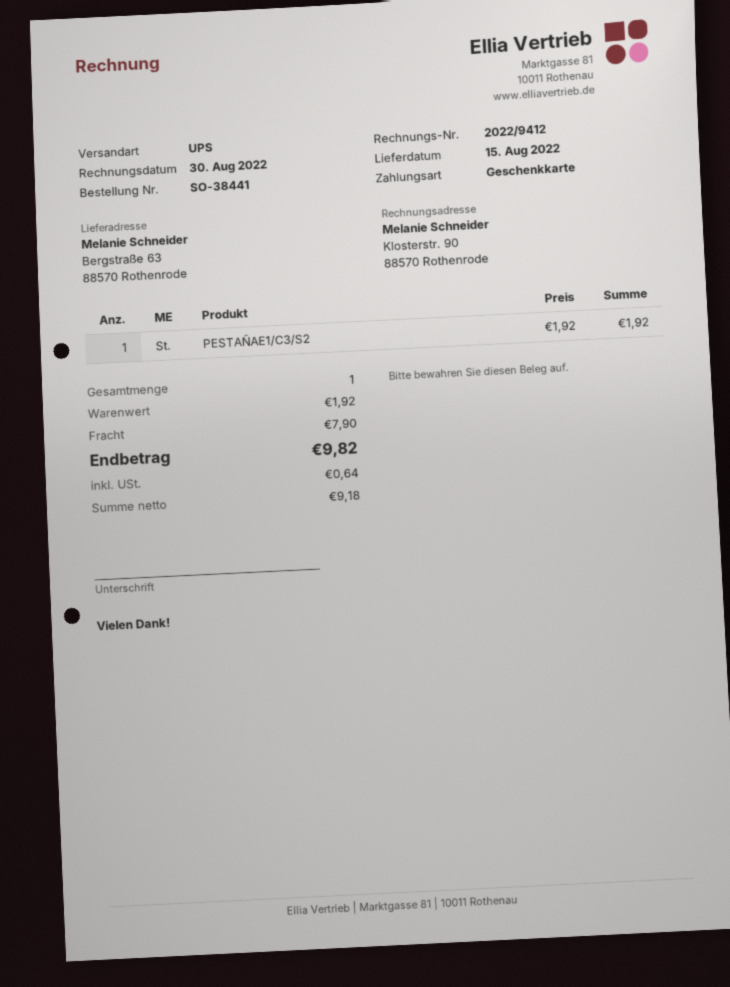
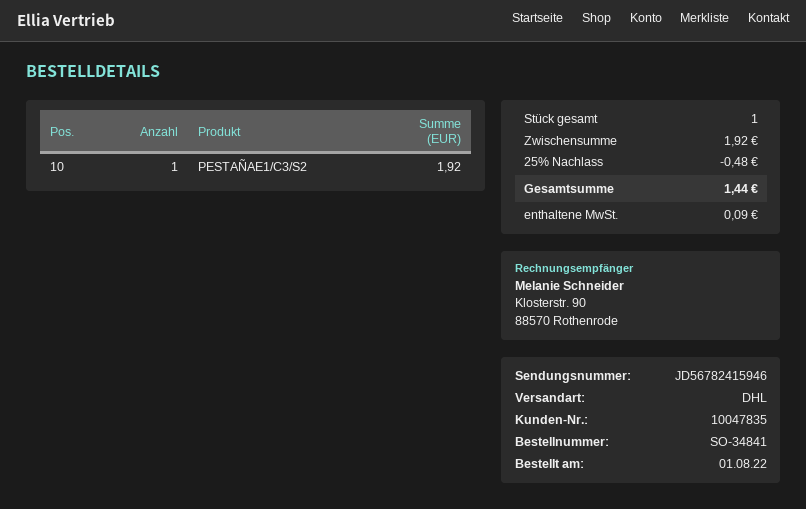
order number: SO-38441 -> SO-34841
shipping method: UPS -> DHL
discount: none -> 25% = 0.48
shipping: 7.90 -> none
tax: 0.64 -> 0.09
total: 9.82 -> 1.44

